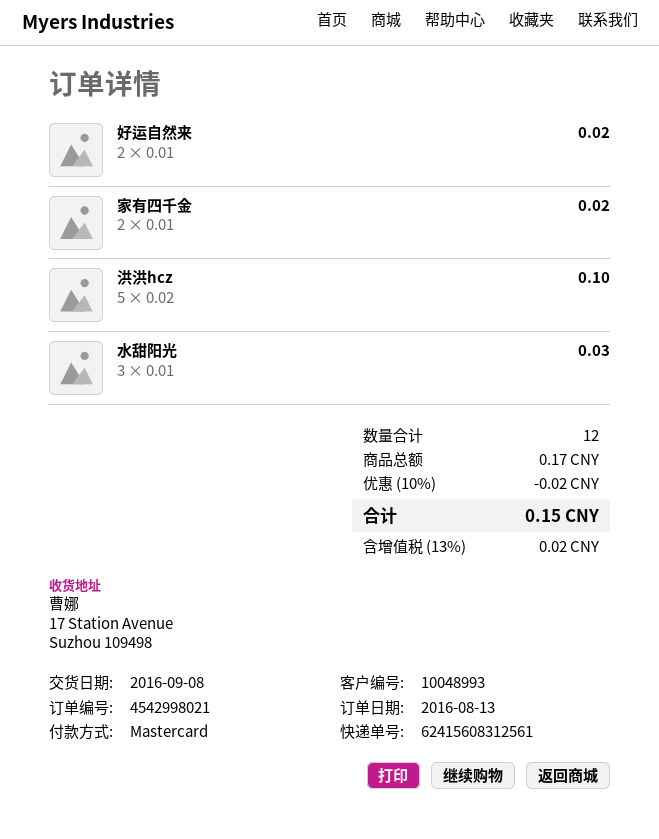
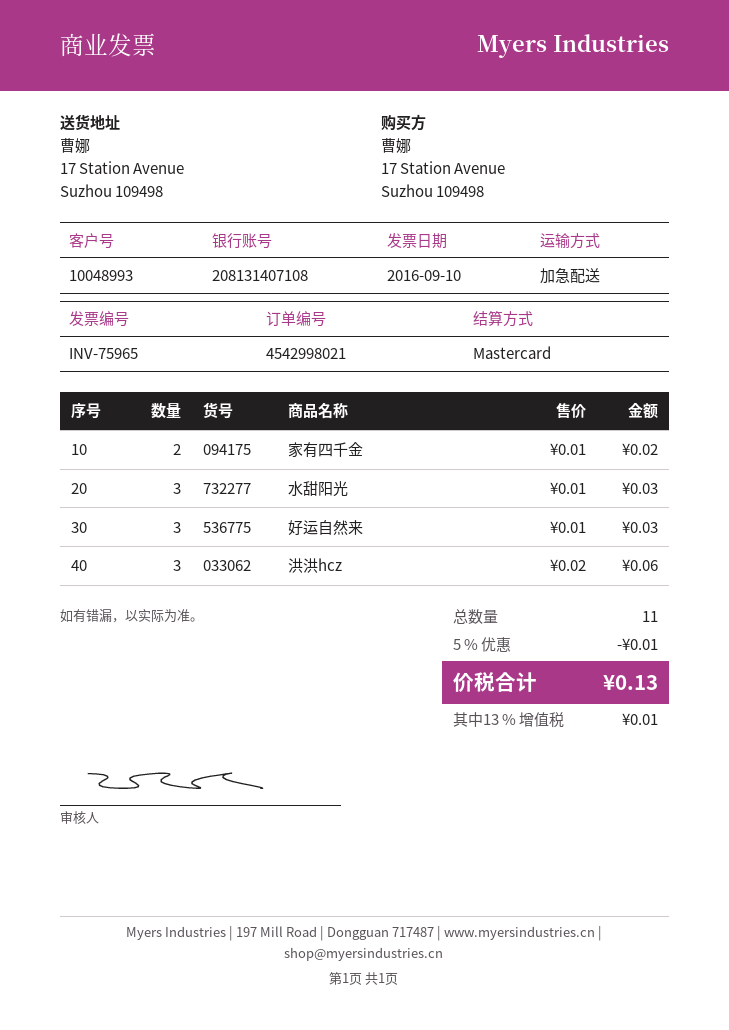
好运自然来: 2 x 0.01 = 0.02 -> 3 x 0.01 = 0.03
洪洪hcz: 5 x 0.02 = 0.10 -> 3 x 0.02 = 0.06
total quantity: 12 -> 11
discount: 10% = 0.02 -> 5% = 0.01
tax: 13% = 0.02 -> 13% = 0.01
total: 0.15 -> 0.13

